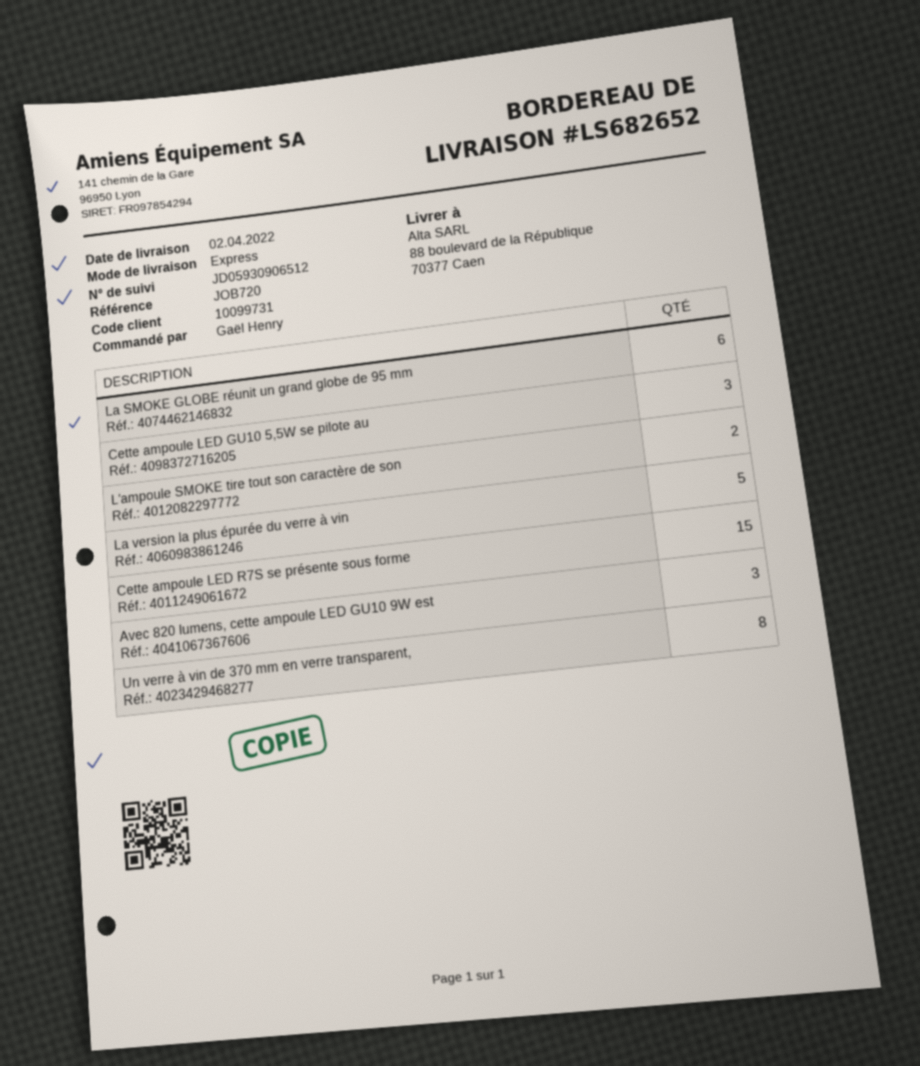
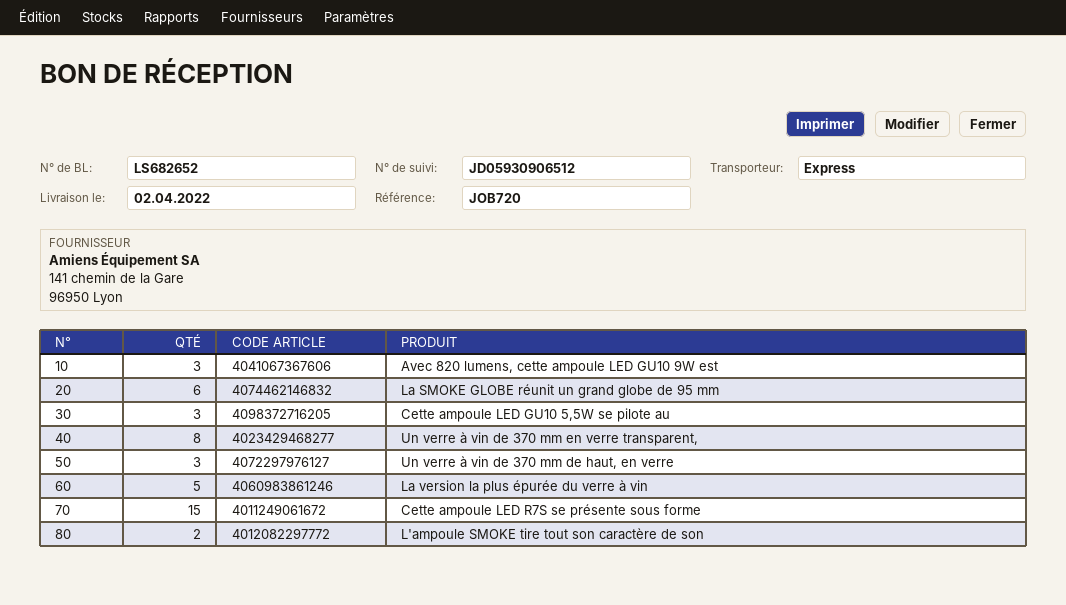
Un verre à vin de 370 mm de haut, en verre: none -> 3

